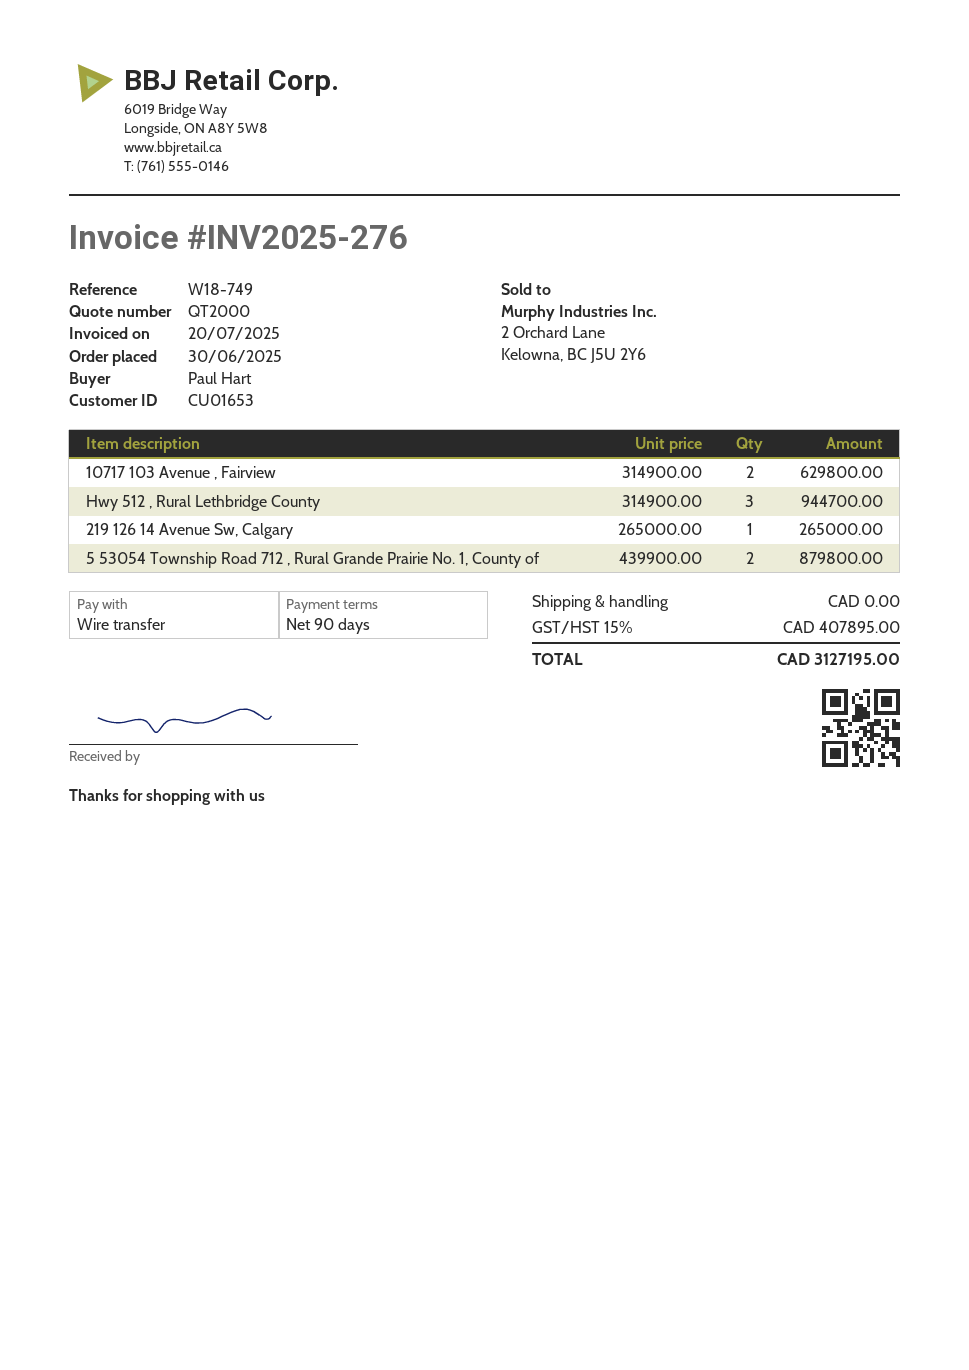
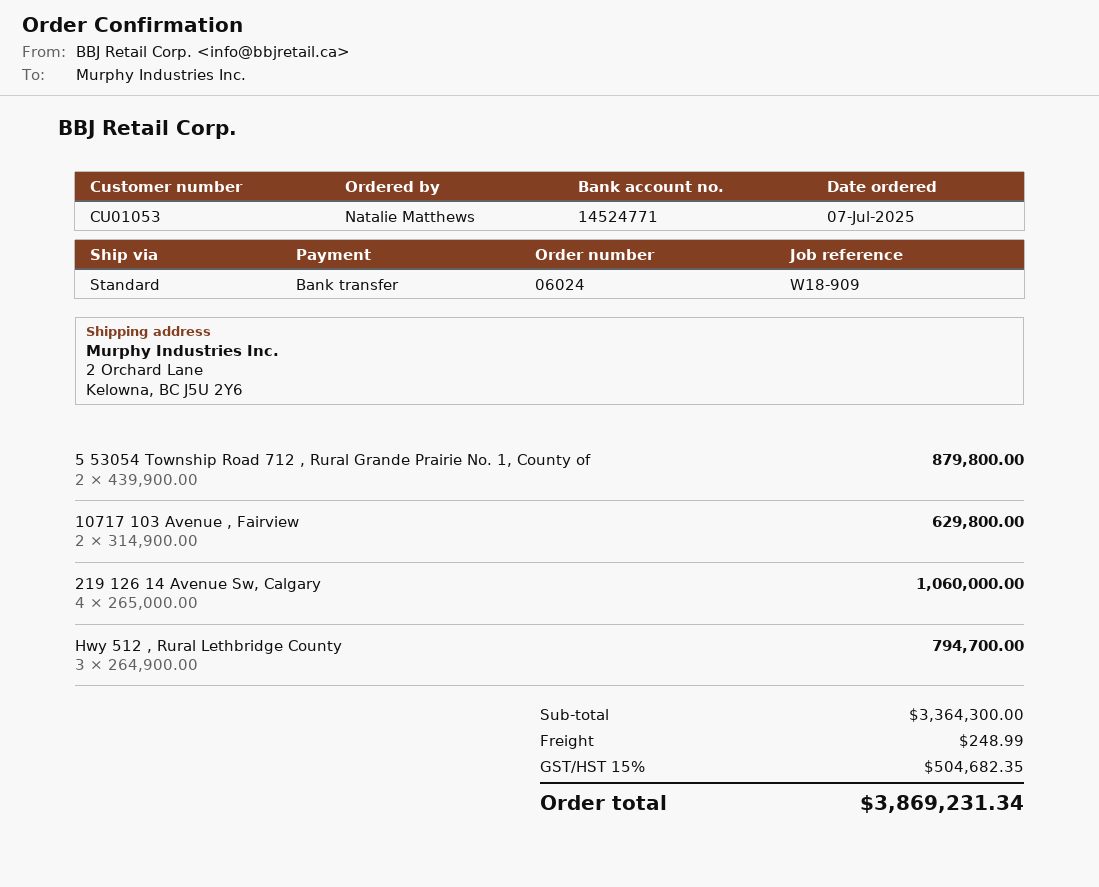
order date: 2025-06-30 -> 2025-07-07
customer number: CU01653 -> CU01053
reference: W18-749 -> W18-909
ordered by: Paul Hart -> Natalie Matthews
Hwy 512 , Rural Lethbridge County: 3 x 314900.00 = 944700.00 -> 3 x 264900.00 = 794700.00
219 126 14 Avenue Sw, Calgary: 1 x 265000.00 = 265000.00 -> 4 x 265000.00 = 1060000.00
shipping: 0.00 -> 248.99
tax: 15% = 407895.00 -> 15% = 504682.35
total: 3127195.00 -> 3869231.34

